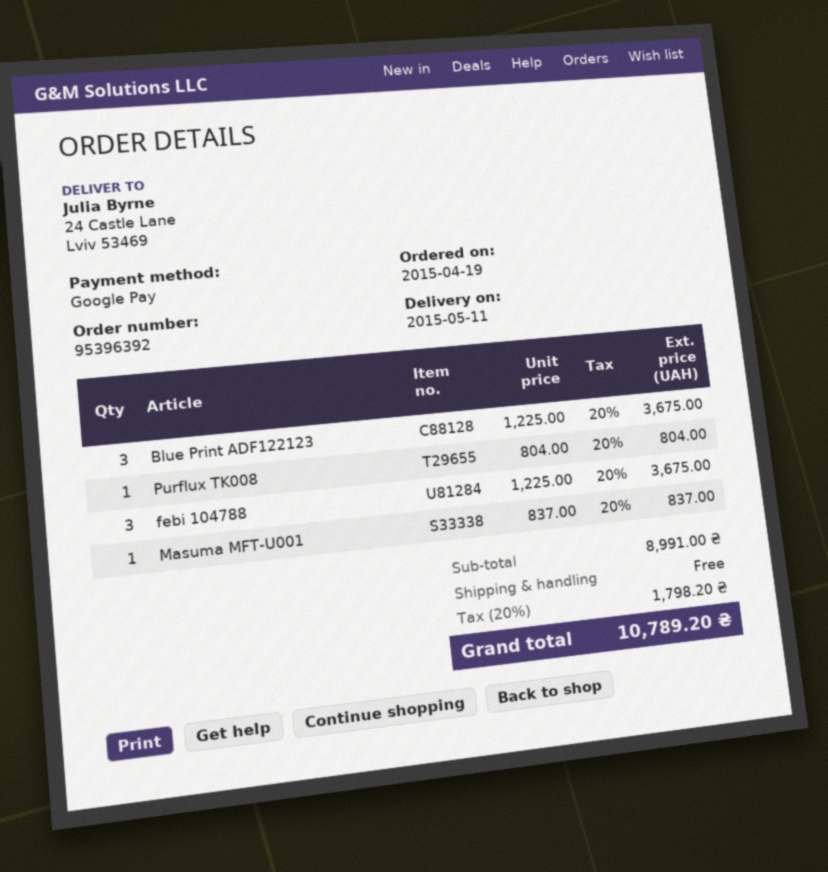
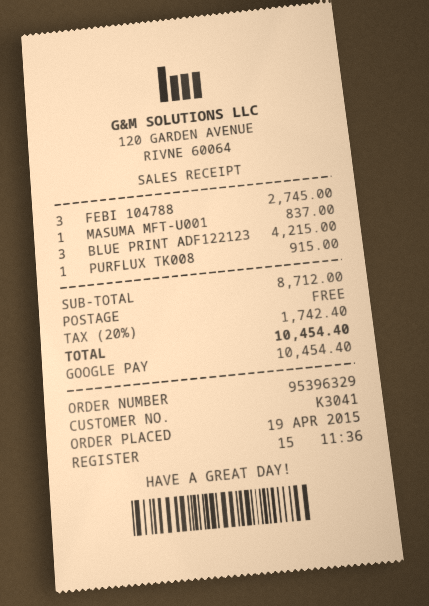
order number: 95396392 -> 95396329
Blue Print ADF122123: 3 for 3675.00 -> 3 for 4215.00
Purflux TK008: 1 for 804.00 -> 1 for 915.00
febi 104788: 3 for 3675.00 -> 3 for 2745.00
subtotal: 8991.00 -> 8712.00
tax: 20% = 1798.20 -> 20% = 1742.40
total: 10789.20 -> 10454.40

